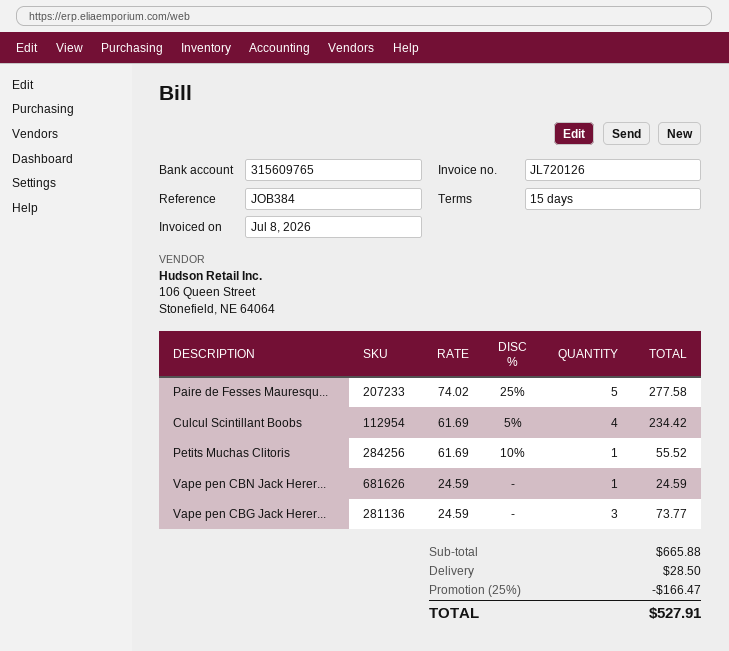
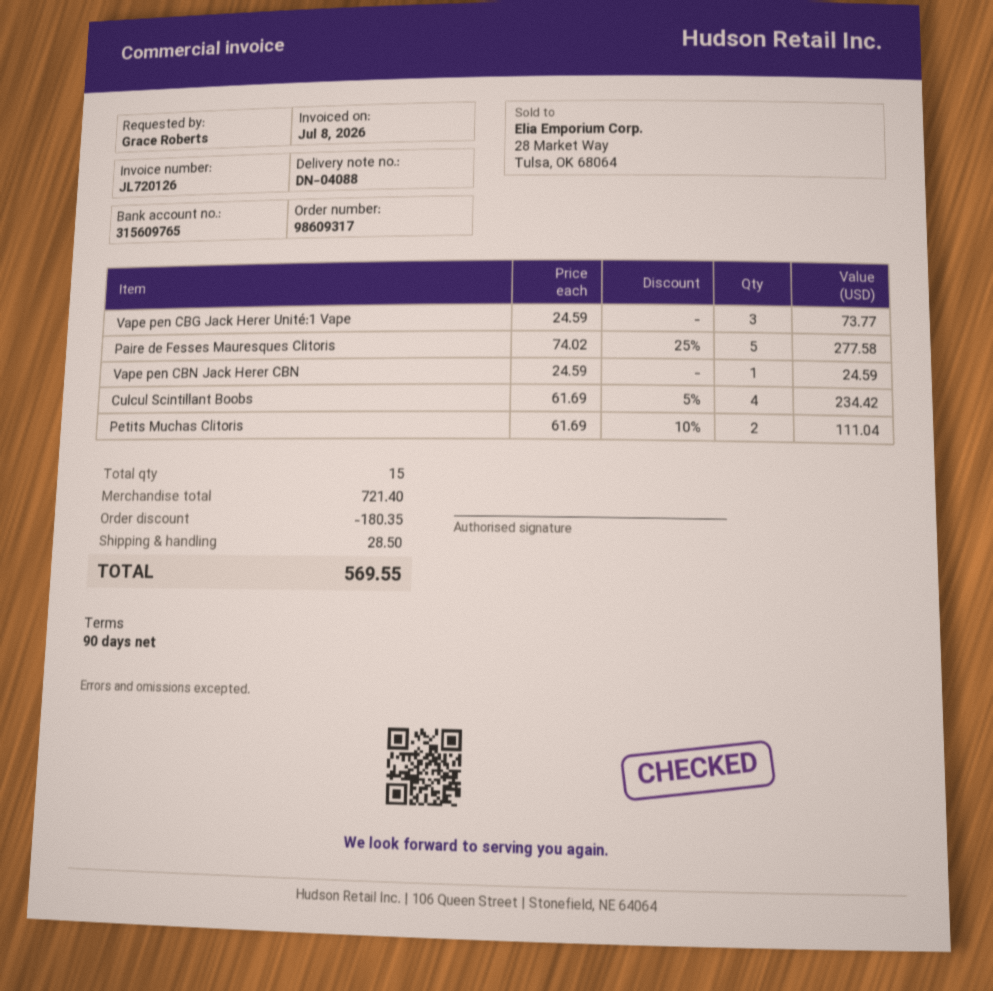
payment terms: 15 days -> 90 days
Petits Muchas Clitoris: 1 x 61.69 - 10% = 55.52 -> 2 x 61.69 - 10% = 111.04
subtotal: 665.88 -> 721.40
discount: 166.47 -> 180.35
total: 527.91 -> 569.55

